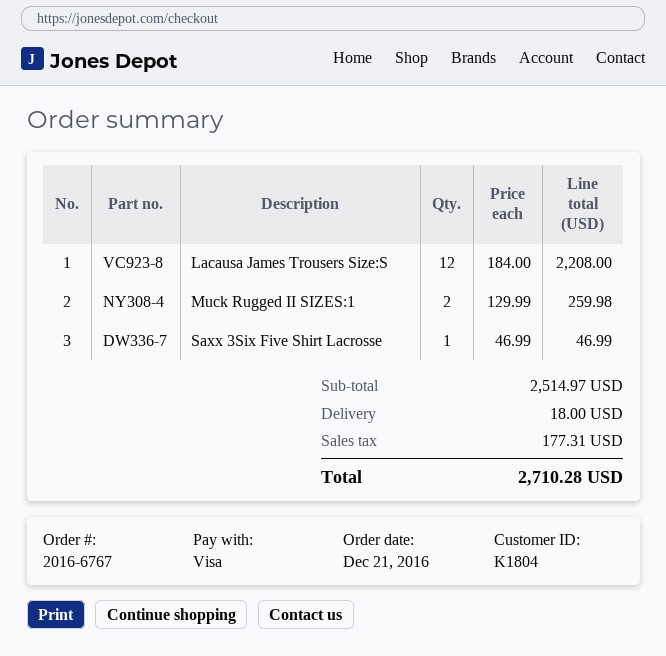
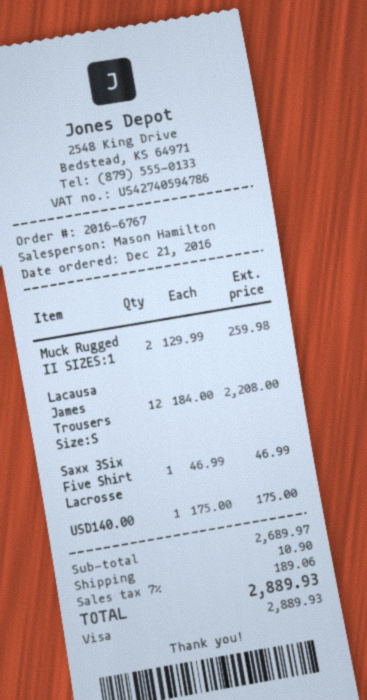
USD140.00: none -> 1 x 175.00 = 175.00
subtotal: 2514.97 -> 2689.97
shipping: 18.00 -> 10.90
tax: 177.31 -> 189.06
total: 2710.28 -> 2889.93

